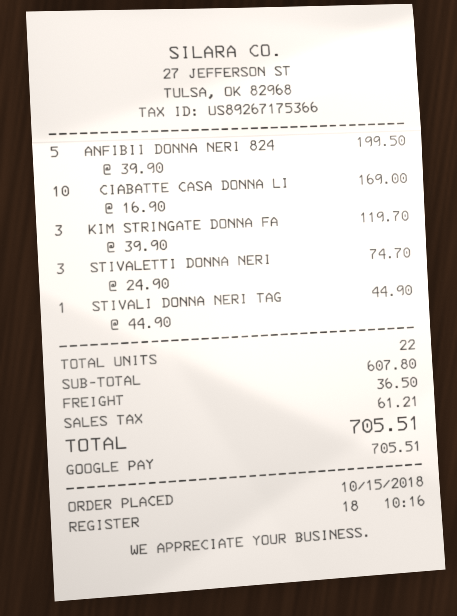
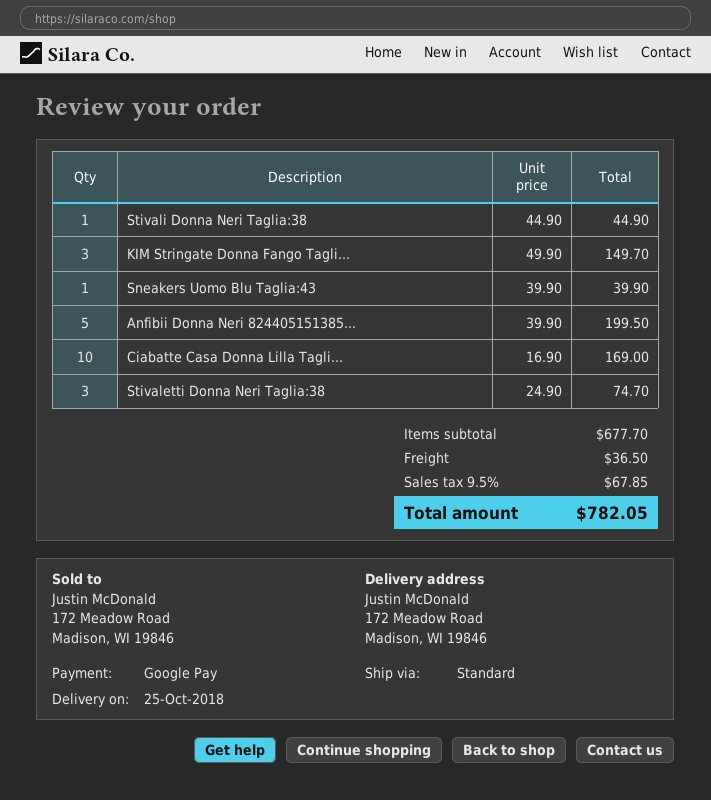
KIM STRINGATE DONNA FA: 3 x 39.90 = 119.70 -> 3 x 49.90 = 149.70
Sneakers Uomo Blu Taglia:43: none -> 1 x 39.90 = 39.90
subtotal: 607.80 -> 677.70
tax: 61.21 -> 67.85
total: 705.51 -> 782.05

